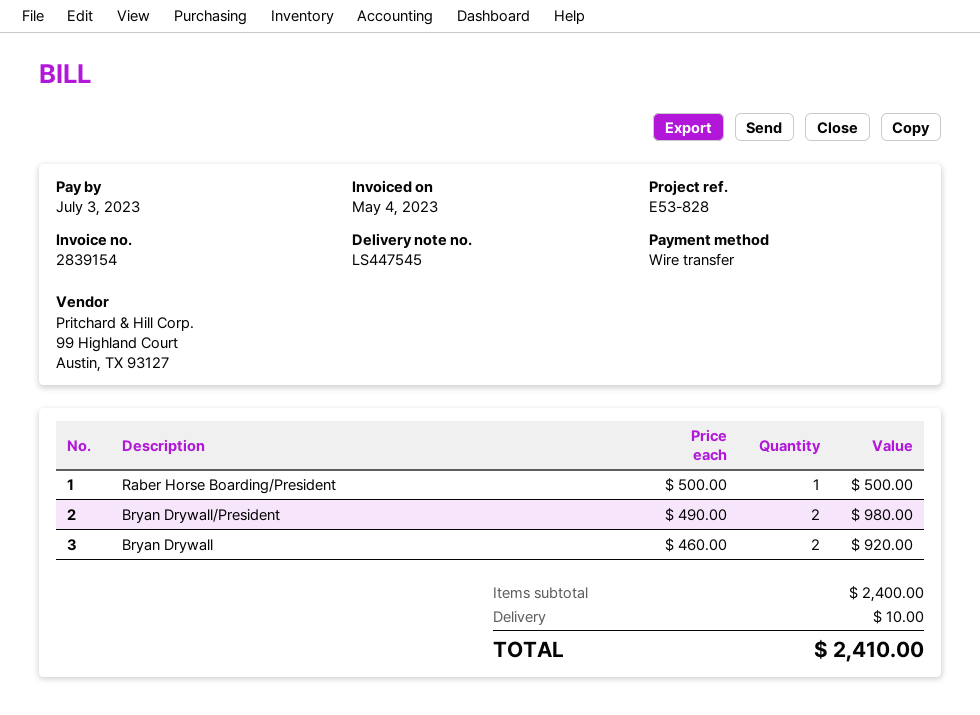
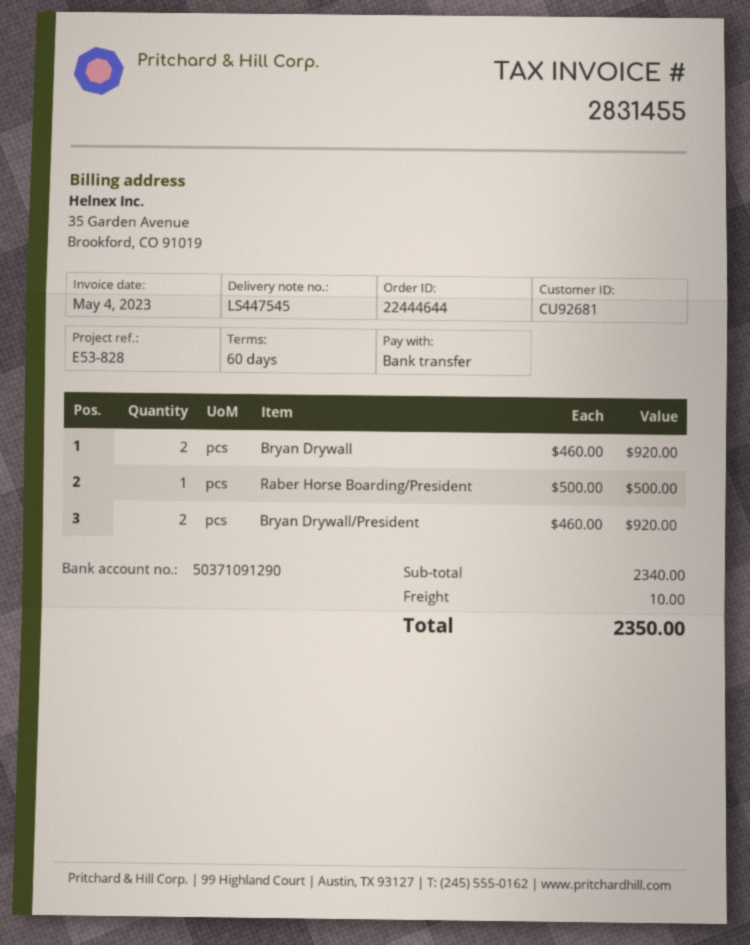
invoice number: 2839154 -> 2831455
Bryan Drywall/President: 2 x 490.00 = 980.00 -> 2 x 460.00 = 920.00
subtotal: 2400.00 -> 2340.00
total: 2410.00 -> 2350.00

